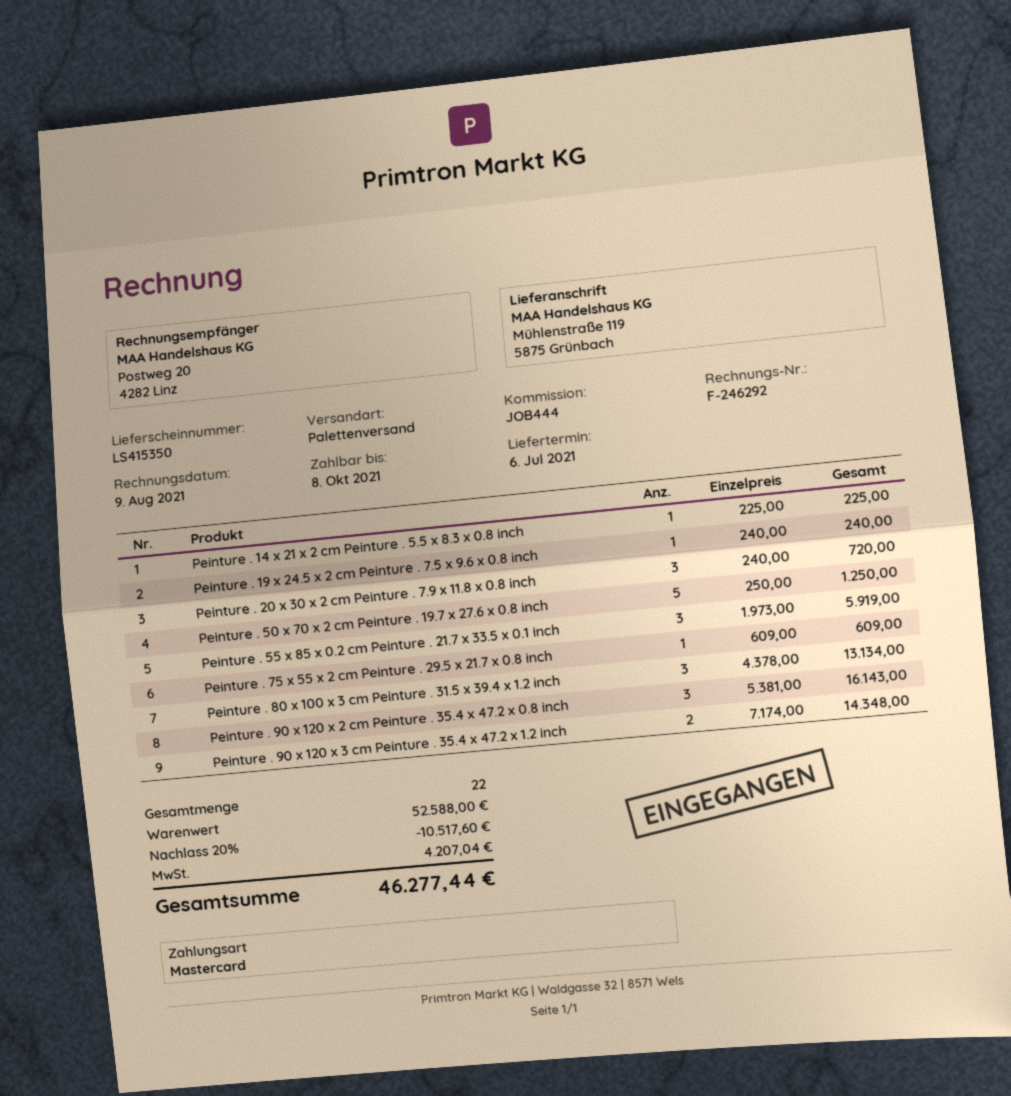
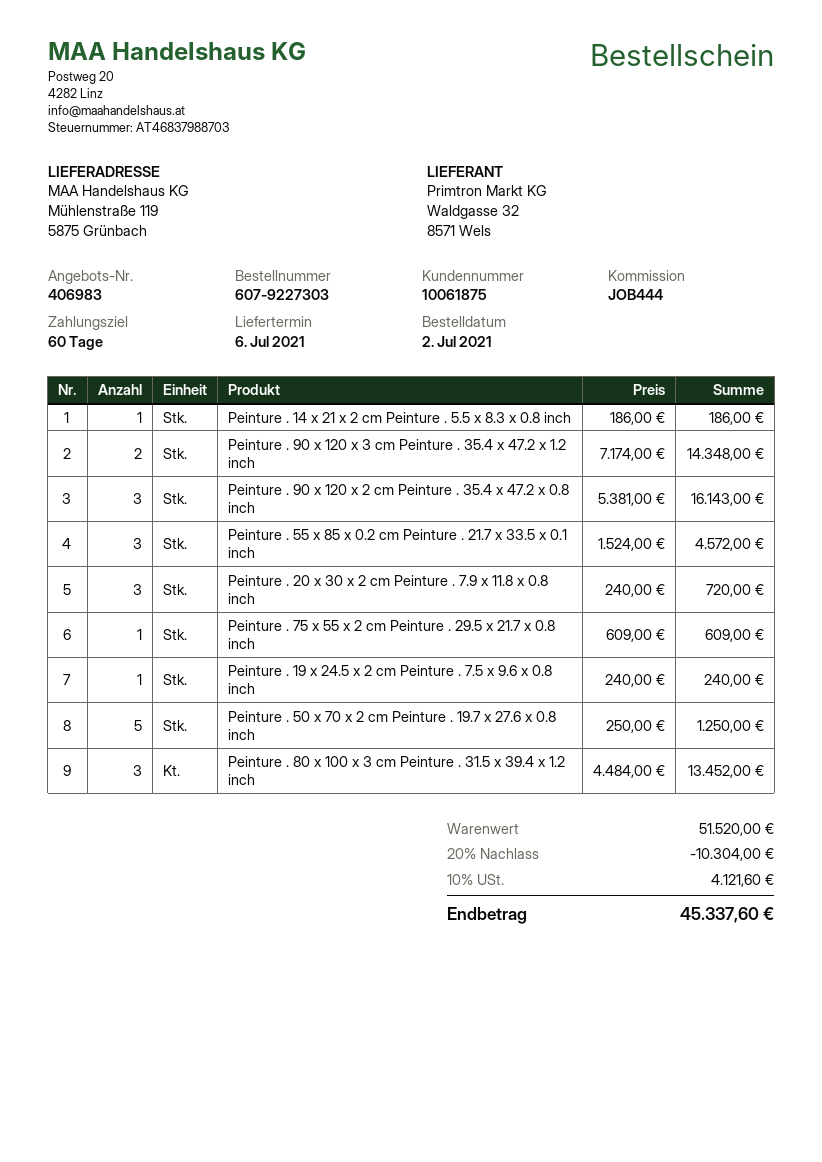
Peinture . 14 x 21 x 2 cm Peinture . 5.5 x 8.3 x 0.8 inch: 1 x 225.00 = 225.00 -> 1 x 186.00 = 186.00
Peinture . 55 x 85 x 0.2 cm Peinture . 21.7 x 33.5 x 0.1 inch: 3 x 1973.00 = 5919.00 -> 3 x 1524.00 = 4572.00
Peinture . 80 x 100 x 3 cm Peinture . 31.5 x 39.4 x 1.2 inch: 3 x 4378.00 = 13134.00 -> 3 x 4484.00 = 13452.00
subtotal: 52588.00 -> 51520.00
discount: 20% = 10517.60 -> 20% = 10304.00
tax: 4207.04 -> 4121.60
total: 46277.44 -> 45337.60

